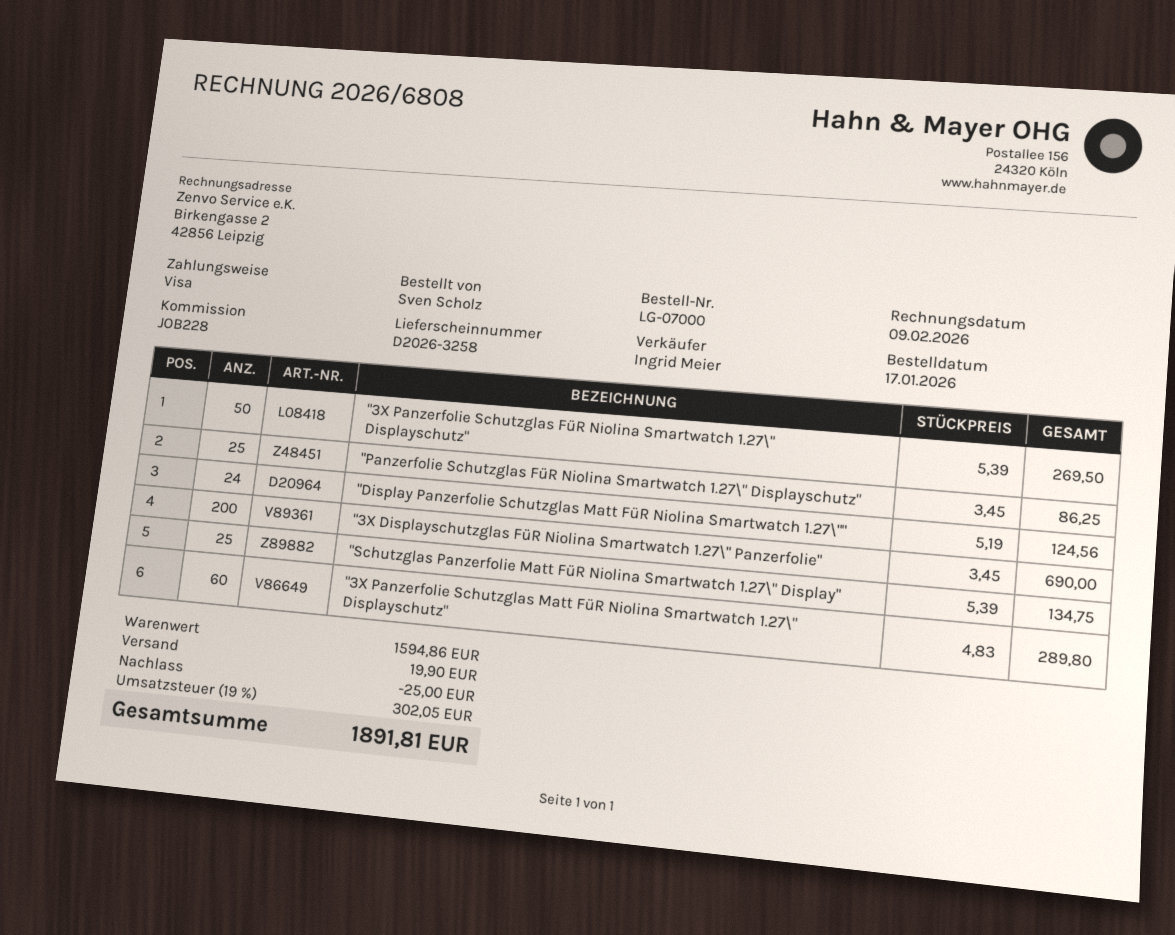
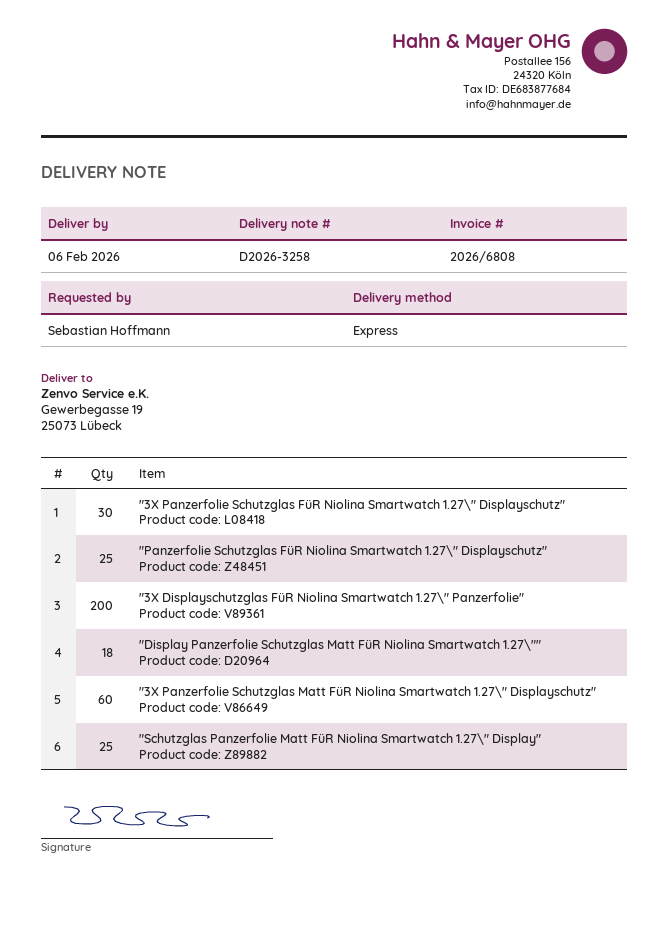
ordered by: Sven Scholz -> Sebastian Hoffmann
"3X Panzerfolie Schutzglas FüR Niolina Smartwatch 1.27\" Displayschutz": 50 -> 30
"Display Panzerfolie Schutzglas Matt FüR Niolina Smartwatch 1.27\"": 24 -> 18

